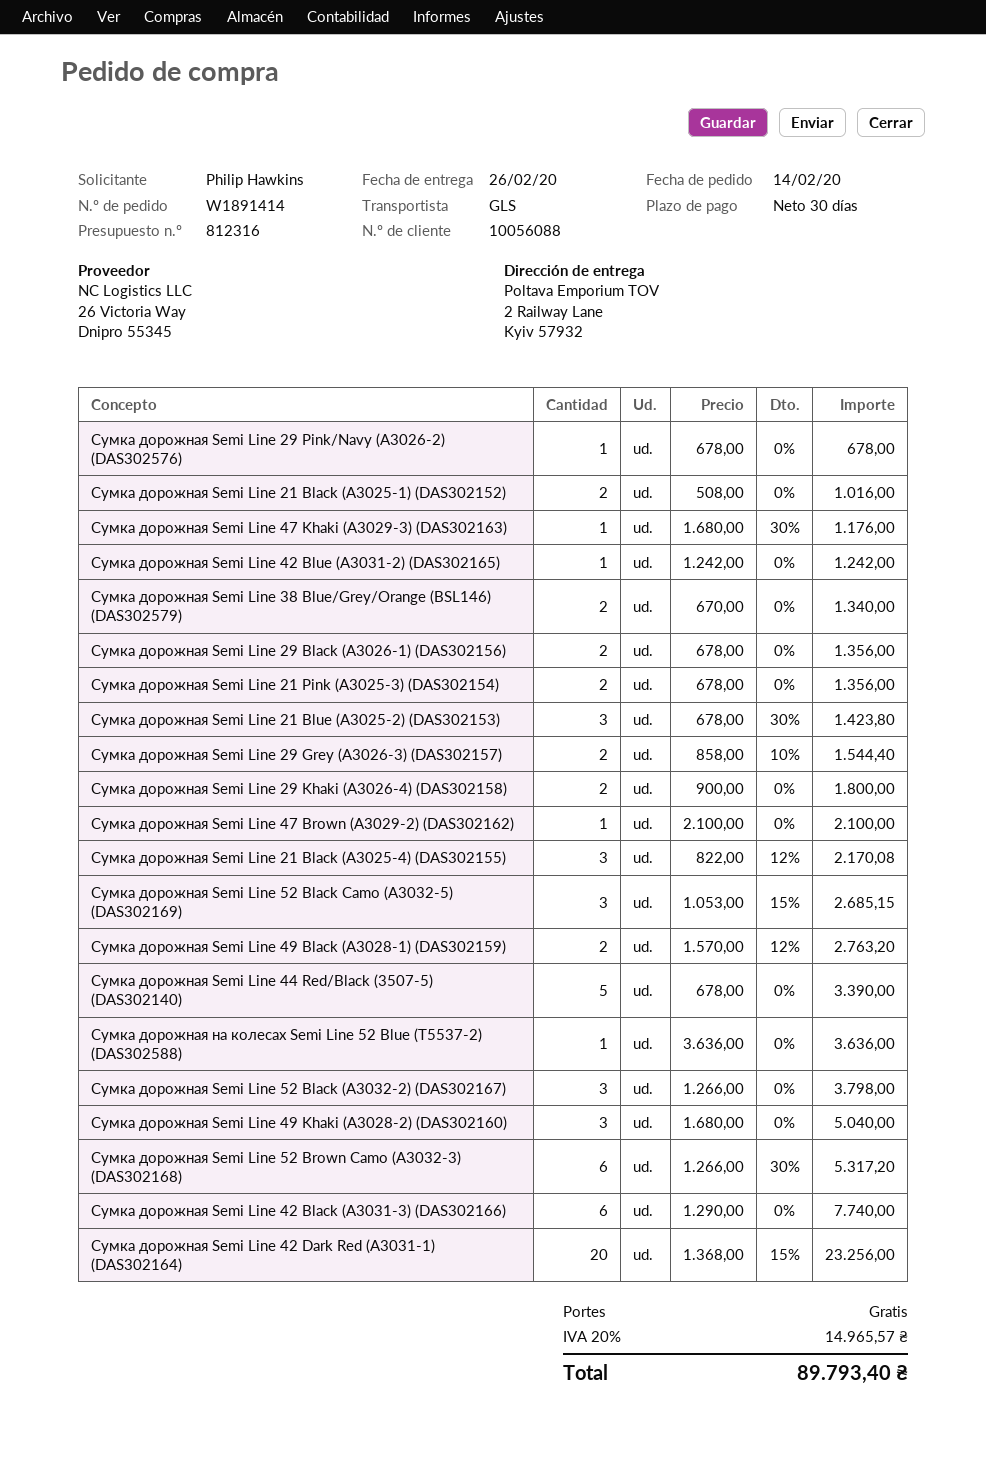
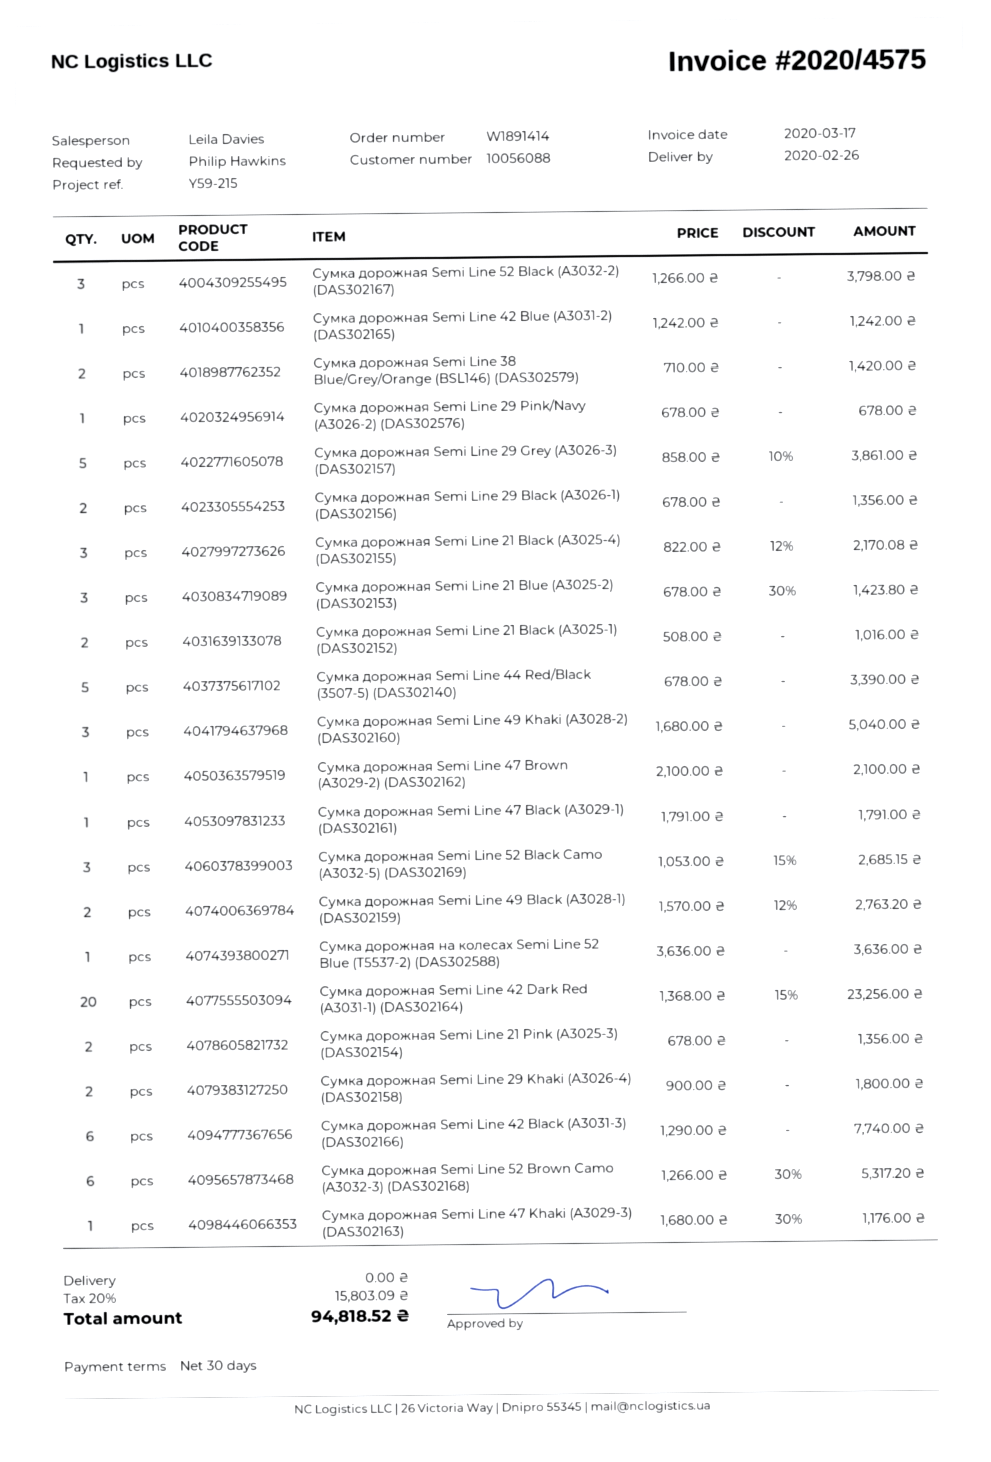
Сумка дорожная Semi Line 38 Blue/Grey/Orange (BSL146) (DAS302579): 2 x 670.00 = 1340.00 -> 2 x 710.00 = 1420.00
Сумка дорожная Semi Line 29 Grey (A3026-3) (DAS302157): 2 x 858.00 - 10% = 1544.40 -> 5 x 858.00 - 10% = 3861.00
Сумка дорожная Semi Line 47 Black (A3029-1) (DAS302161): none -> 1 x 1791.00 = 1791.00
tax: 20% = 14965.57 -> 20% = 15803.09
total: 89793.40 -> 94818.52

